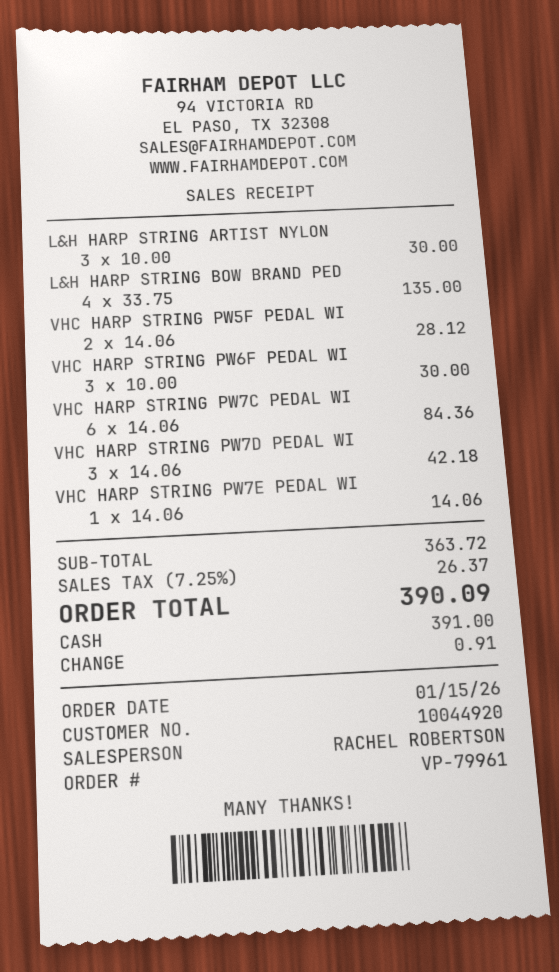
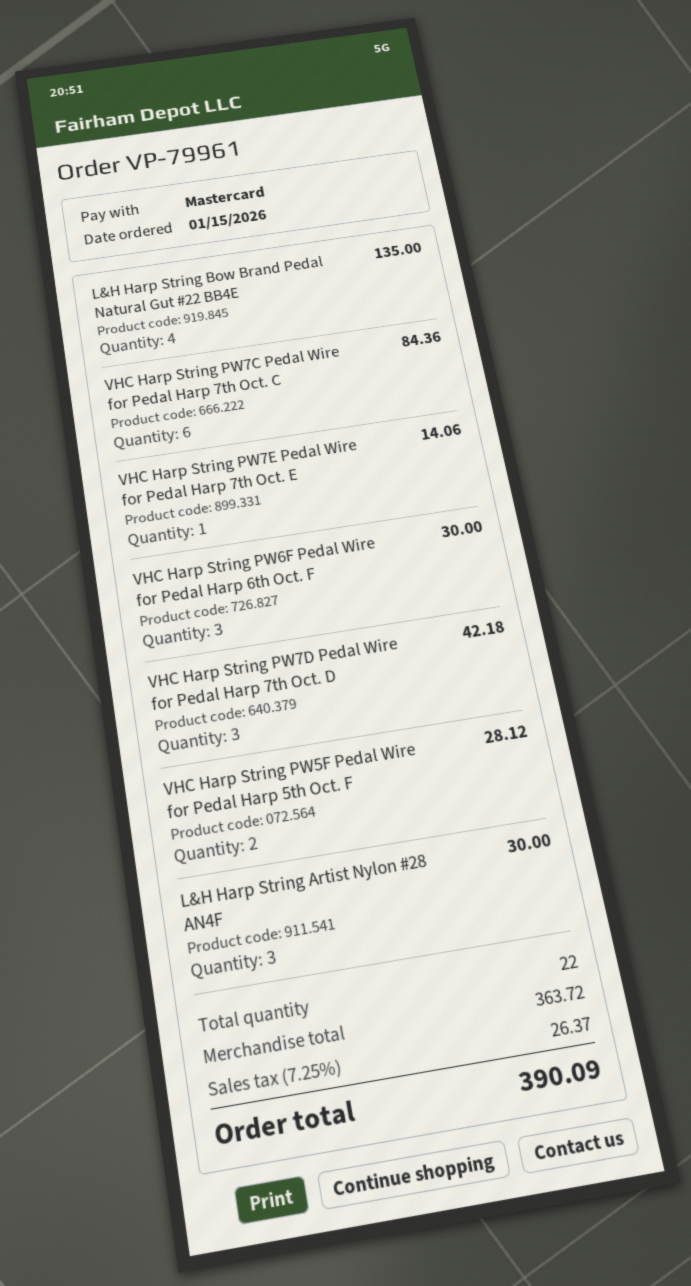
payment method: cash -> Mastercard

